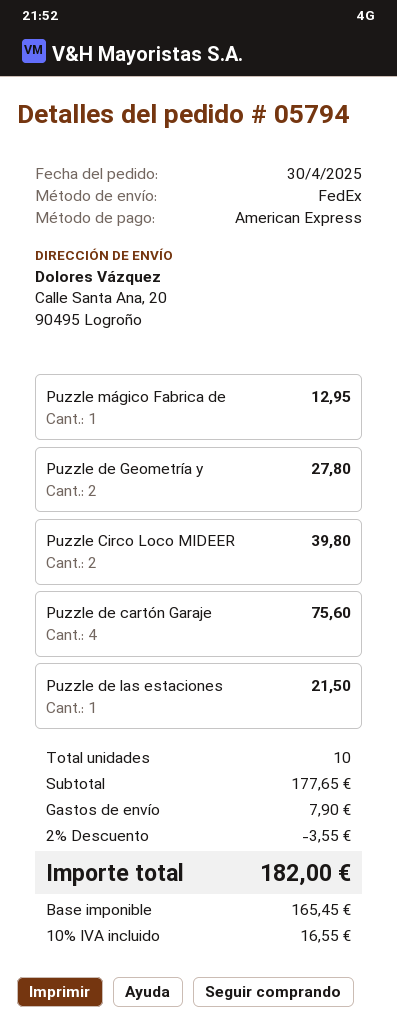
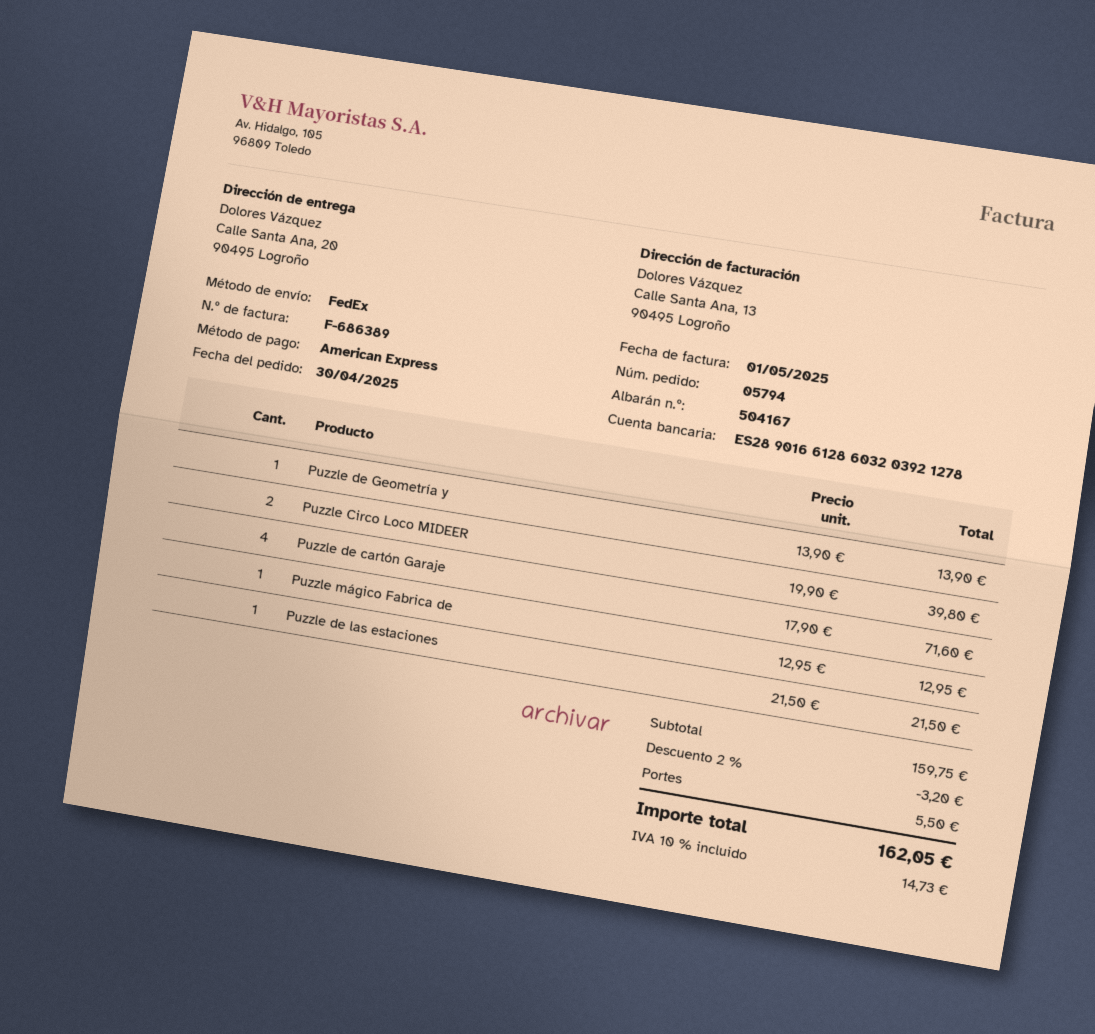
Puzzle de Geometría y: 2 for 27.80 -> 1 for 13.90
Puzzle de cartón Garaje: 4 for 75.60 -> 4 for 71.60
subtotal: 177.65 -> 159.75
discount: 2% = 3.55 -> 2% = 3.20
shipping: 7.90 -> 5.50
tax: 10% = 16.55 -> 10% = 14.73
total: 182.00 -> 162.05

